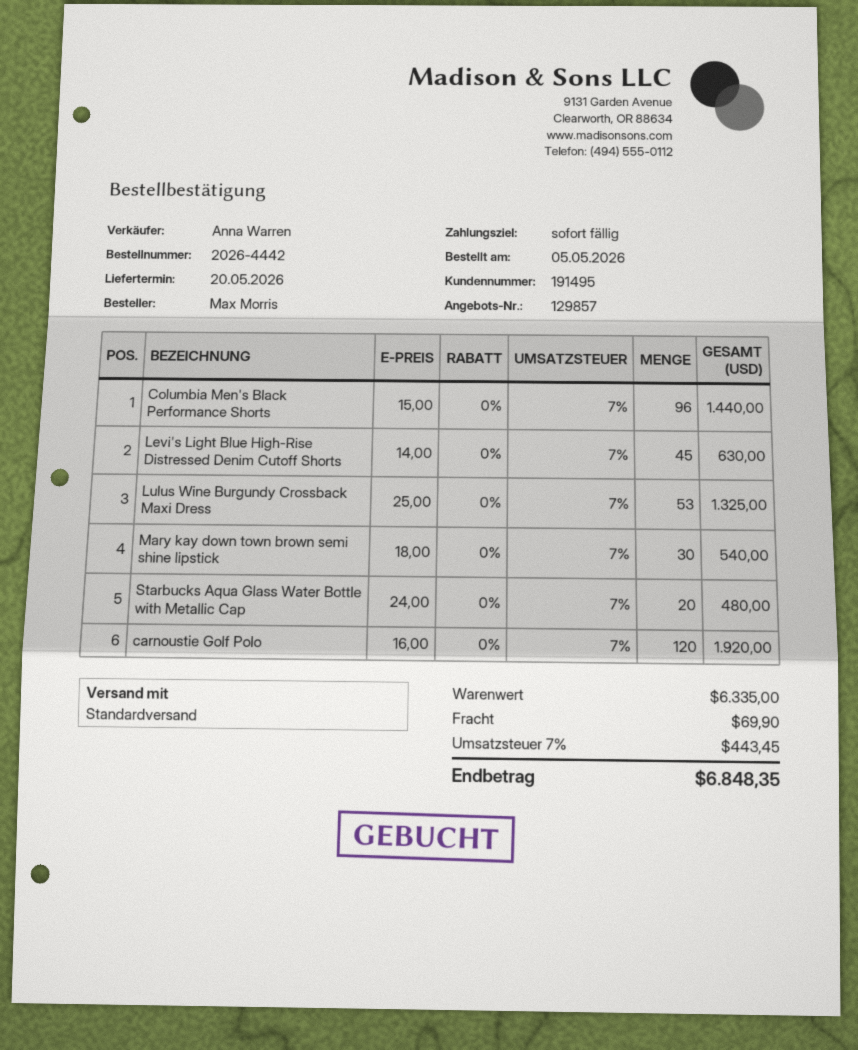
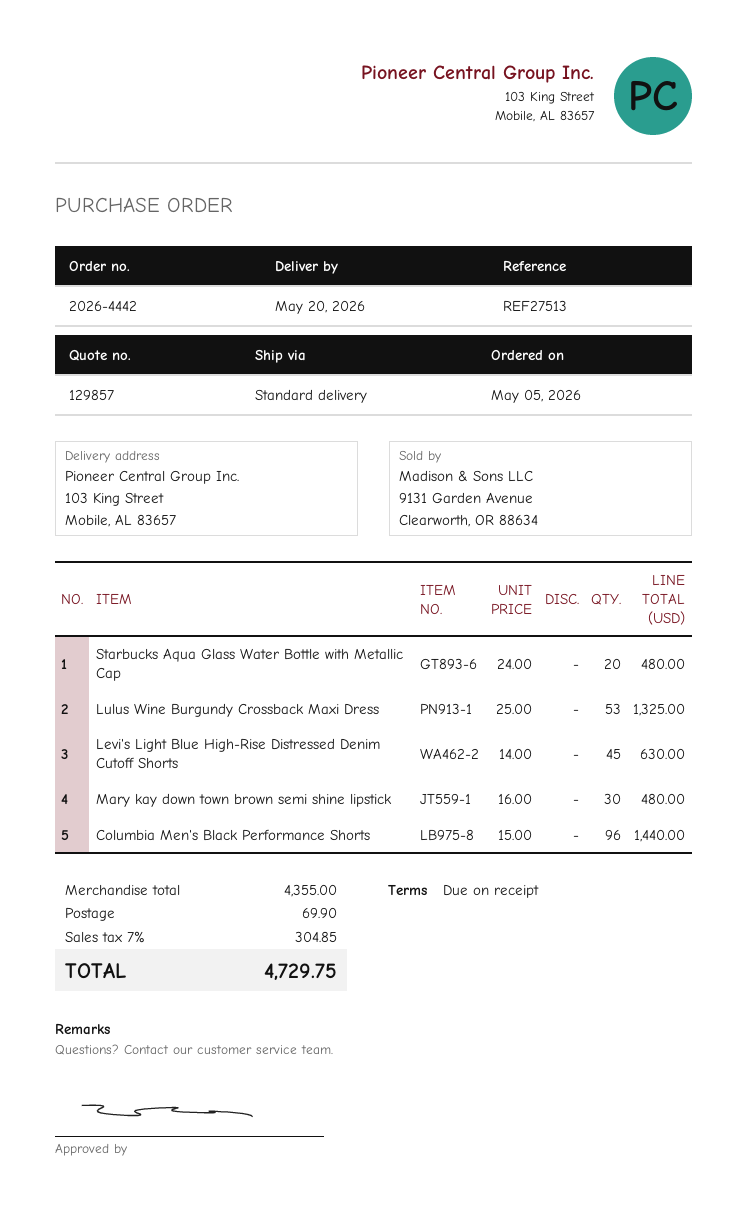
Mary kay down town brown semi shine lipstick: 30 x 18.00 = 540.00 -> 30 x 16.00 = 480.00
carnoustie Golf Polo: 120 x 16.00 = 1920.00 -> none
subtotal: 6335.00 -> 4355.00
tax: 7% = 443.45 -> 7% = 304.85
total: 6848.35 -> 4729.75

